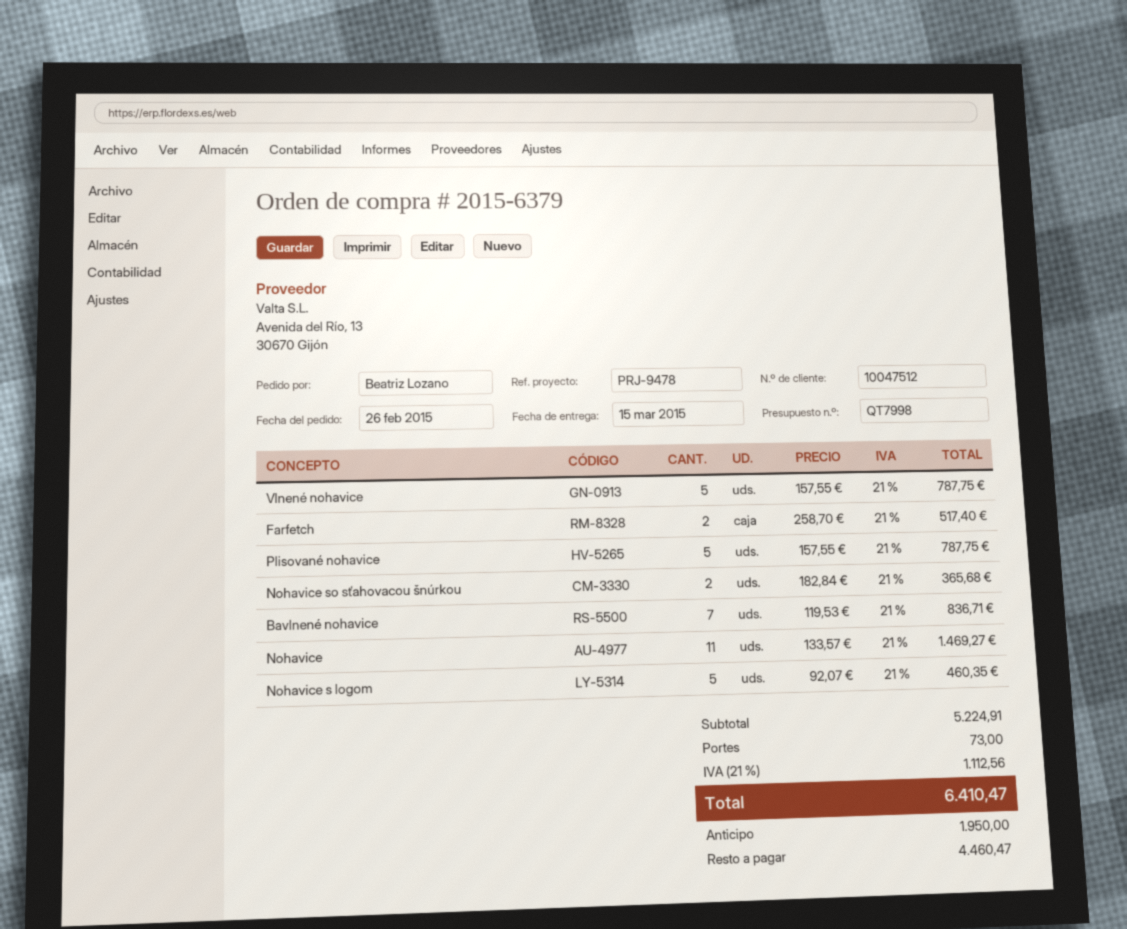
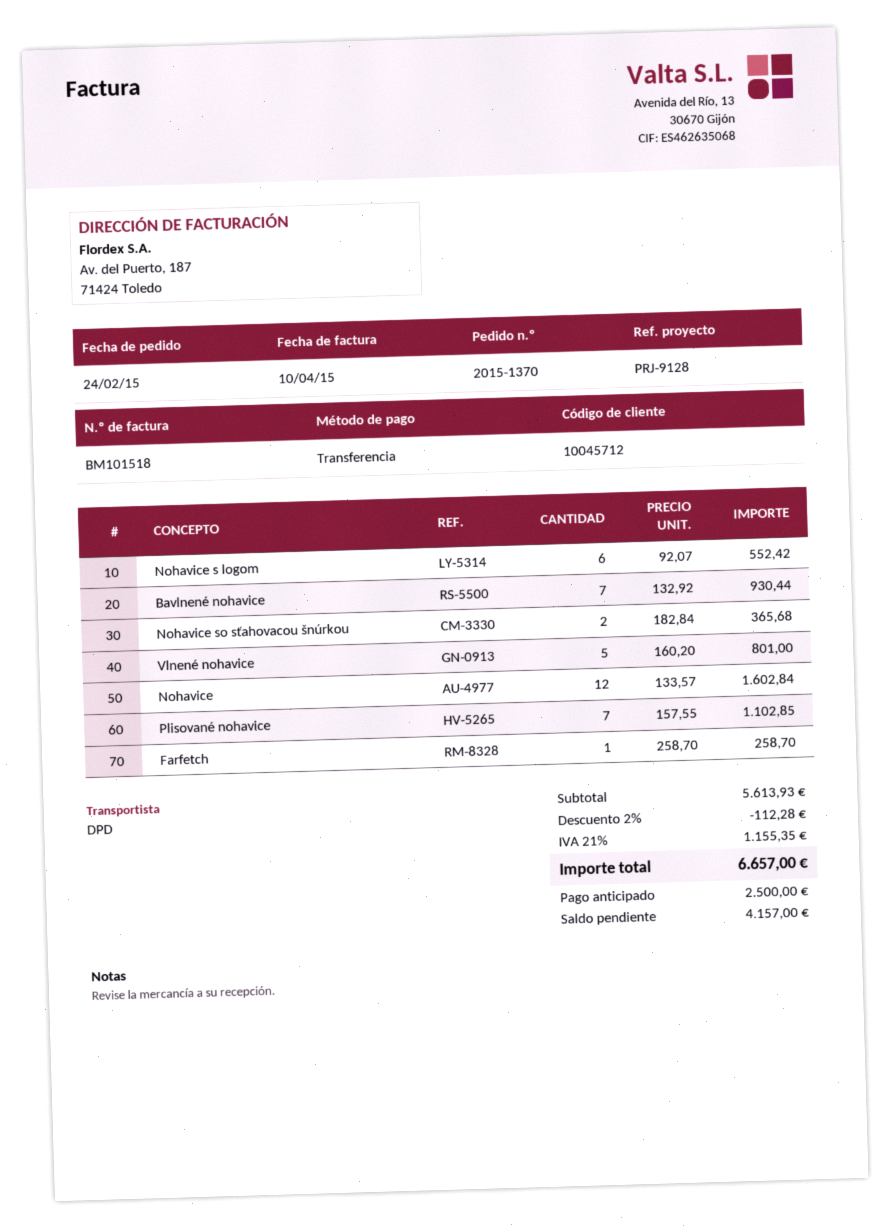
order number: 2015-6379 -> 2015-1370
order date: 2015-02-26 -> 2015-02-24
customer number: 10047512 -> 10045712
reference: PRJ-9478 -> PRJ-9128
Vlnené nohavice: 5 x 157.55 = 787.75 -> 5 x 160.20 = 801.00
Farfetch: 2 x 258.70 = 517.40 -> 1 x 258.70 = 258.70
Plisované nohavice: 5 x 157.55 = 787.75 -> 7 x 157.55 = 1102.85
Bavlnené nohavice: 7 x 119.53 = 836.71 -> 7 x 132.92 = 930.44
Nohavice: 11 x 133.57 = 1469.27 -> 12 x 133.57 = 1602.84
Nohavice s logom: 5 x 92.07 = 460.35 -> 6 x 92.07 = 552.42
subtotal: 5224.91 -> 5613.93
discount: none -> 2% = 112.28
shipping: 73.00 -> none
tax: 21% = 1112.56 -> 21% = 1155.35
total: 6410.47 -> 6657.00
deposit: 1950.00 -> 2500.00
balance: 4460.47 -> 4157.00

